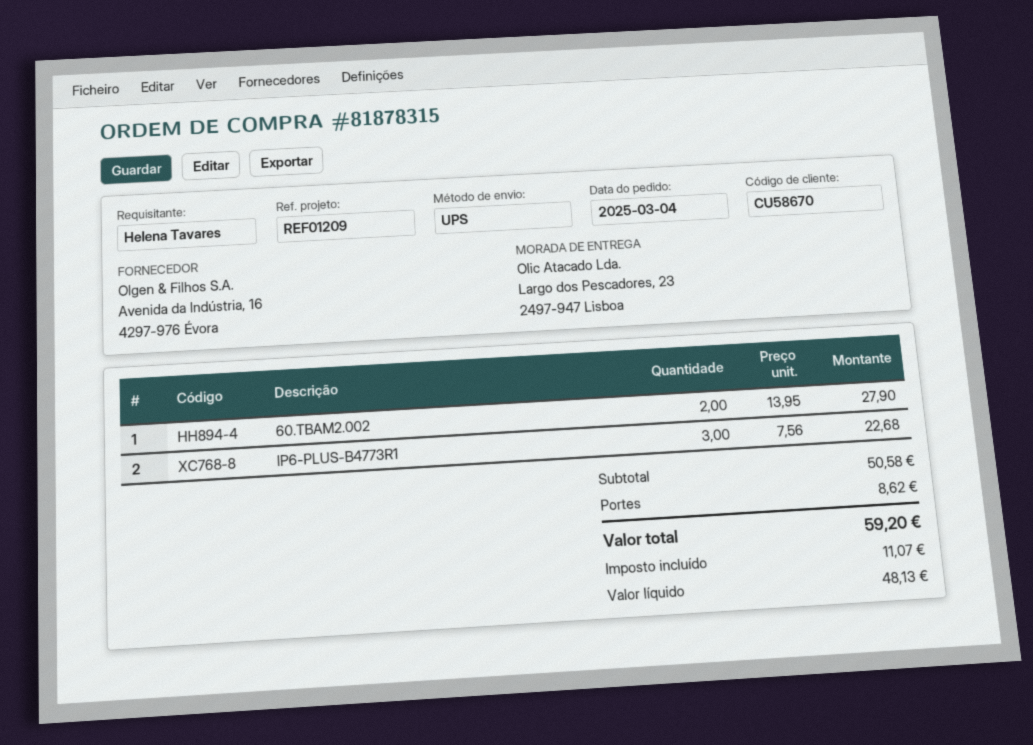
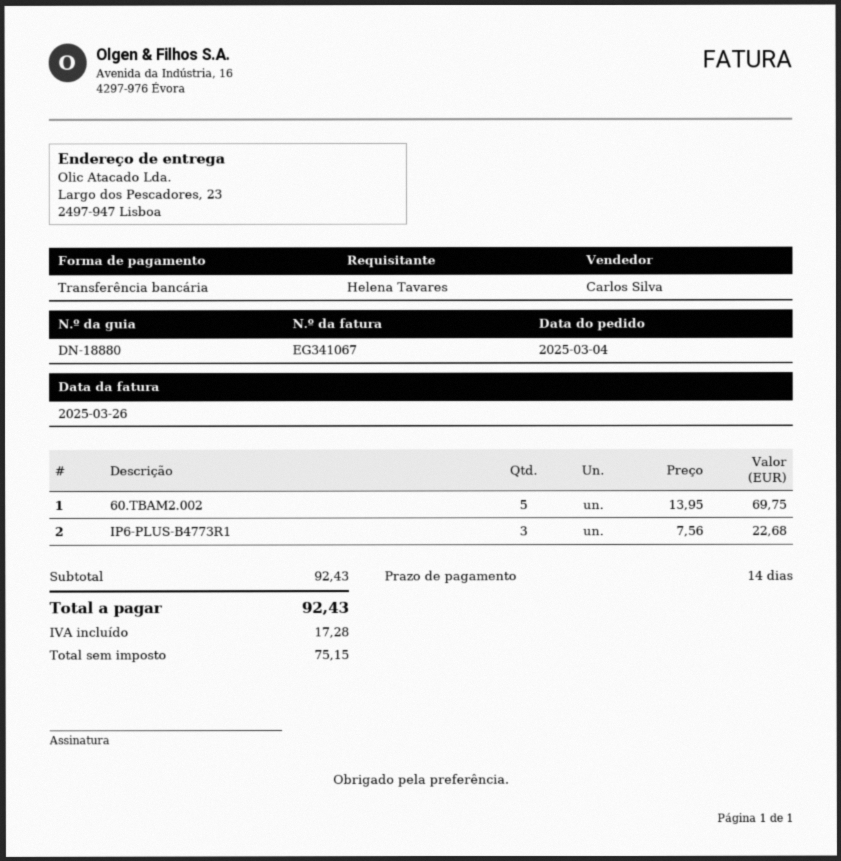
60.TBAM2.002: 2 x 13.95 = 27.90 -> 5 x 13.95 = 69.75
subtotal: 50.58 -> 92.43
shipping: 8.62 -> none
net: 48.13 -> 75.15
tax: 11.07 -> 17.28
total: 59.20 -> 92.43

